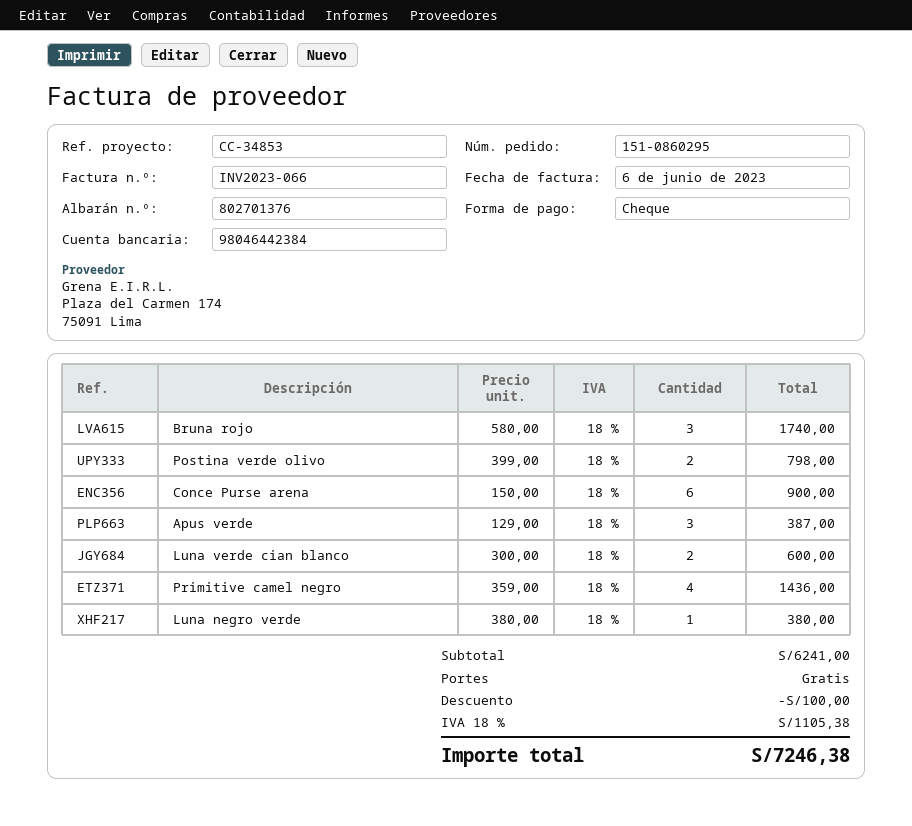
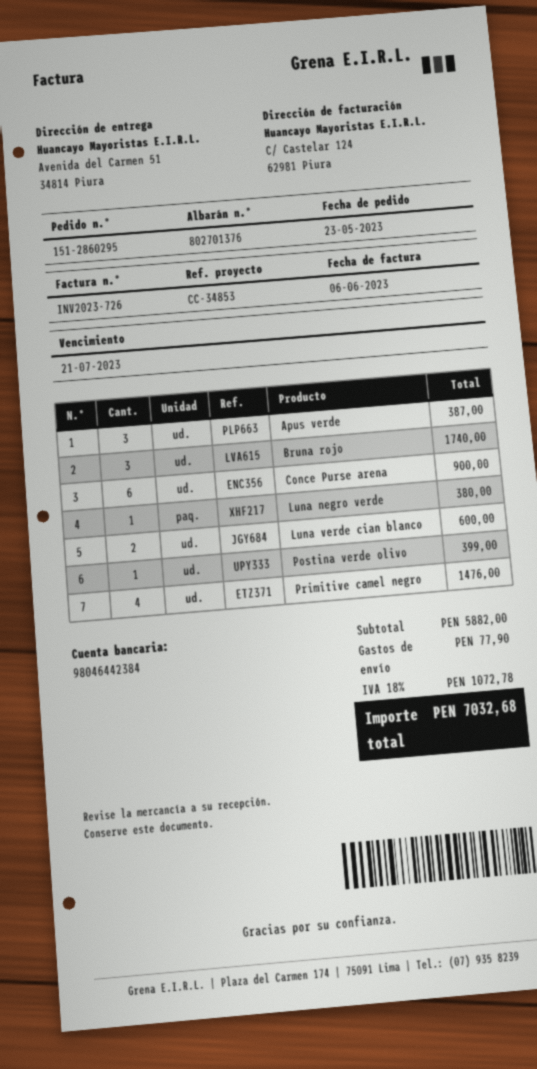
order number: 151-0860295 -> 151-2860295
invoice number: INV2023-066 -> INV2023-726
Postina verde olivo: 2 for 798.00 -> 1 for 399.00
Primitive camel negro: 4 for 1436.00 -> 4 for 1476.00
subtotal: 6241.00 -> 5882.00
discount: 100.00 -> none
shipping: 0.00 -> 77.90
tax: 18% = 1105.38 -> 18% = 1072.78
total: 7246.38 -> 7032.68

